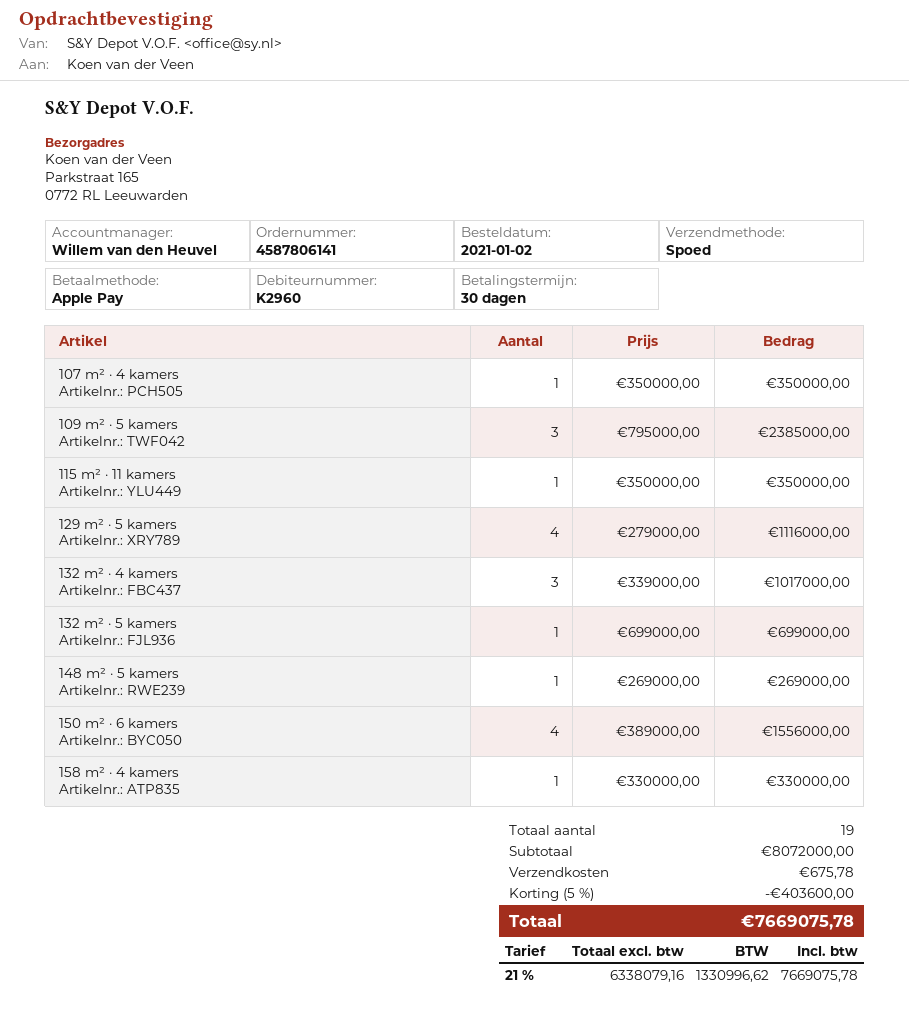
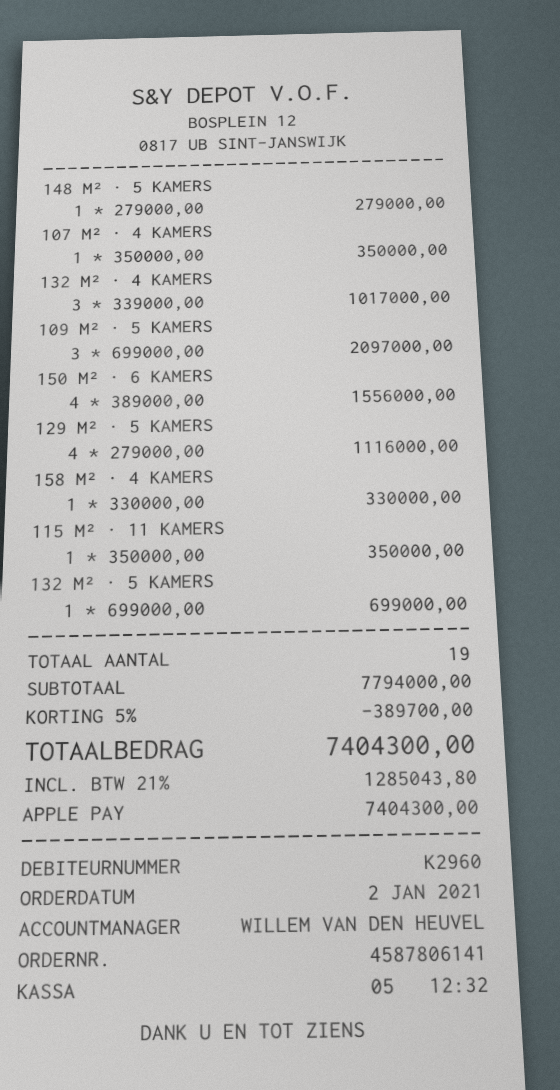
109 m² · 5 kamers: 3 x 795000.00 = 2385000.00 -> 3 x 699000.00 = 2097000.00
148 m² · 5 kamers: 1 x 269000.00 = 269000.00 -> 1 x 279000.00 = 279000.00
subtotal: 8072000.00 -> 7794000.00
discount: 5% = 403600.00 -> 5% = 389700.00
shipping: 675.78 -> none
tax: 21% = 1330996.62 -> 21% = 1285043.80
total: 7669075.78 -> 7404300.00

